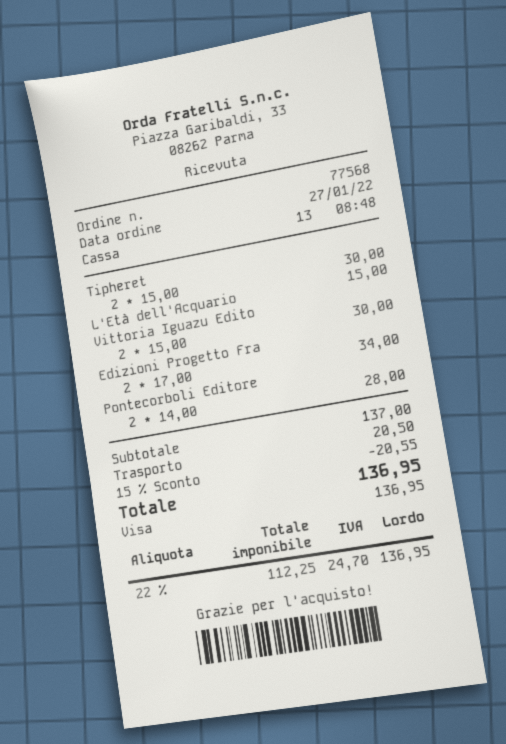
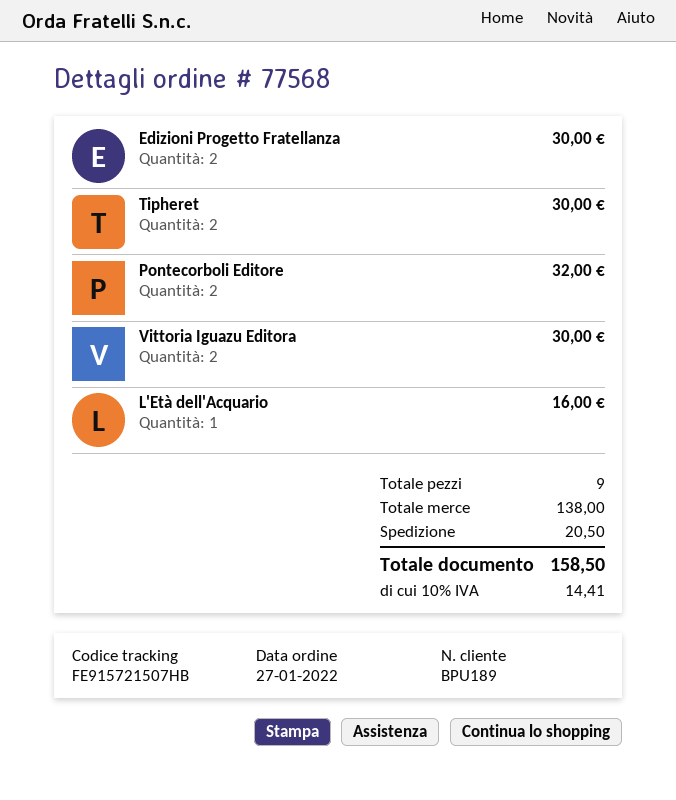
L'Età dell'Acquario: 1 for 15.00 -> 1 for 16.00
Edizioni Progetto Fra: 2 for 34.00 -> 2 for 30.00
Pontecorboli Editore: 2 for 28.00 -> 2 for 32.00
subtotal: 137.00 -> 138.00
discount: 15% = 20.55 -> none
tax: 22% = 24.70 -> 10% = 14.41
total: 136.95 -> 158.50

